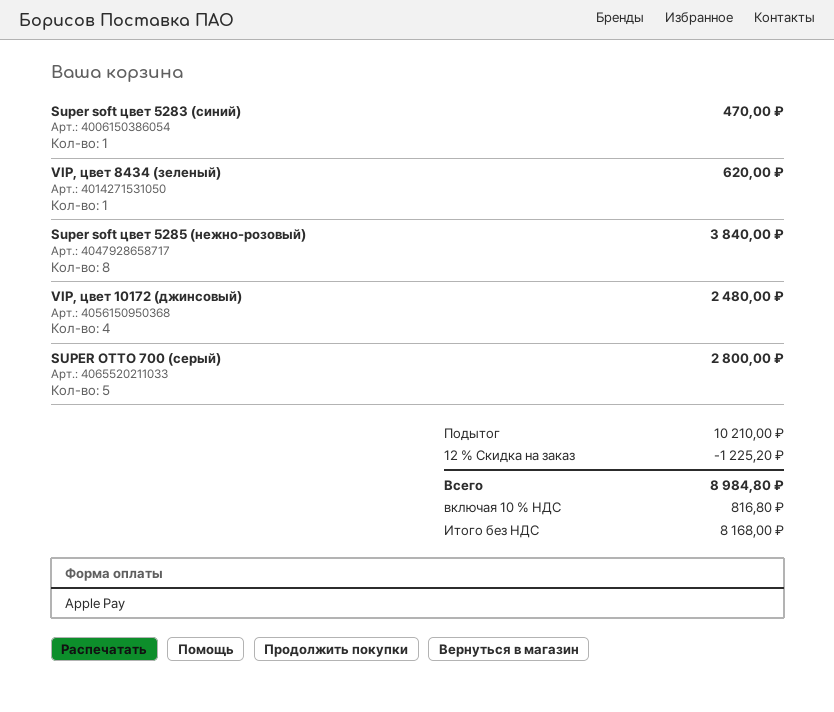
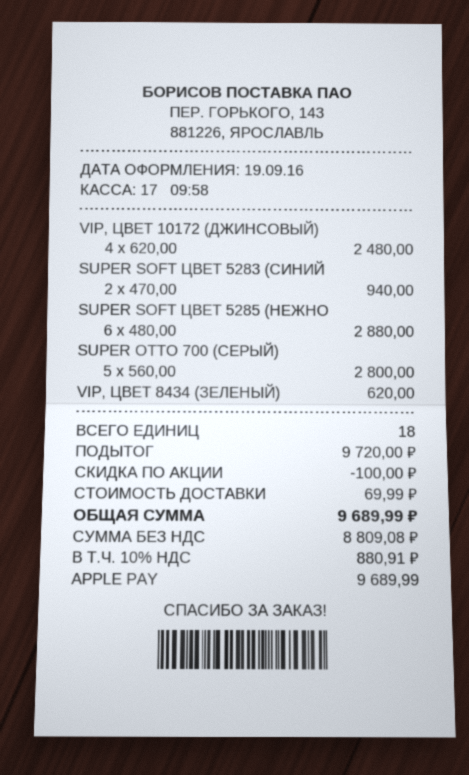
Super soft цвет 5283 (синий): 1 for 470.00 -> 2 for 940.00
Super soft цвет 5285 (нежно-розовый): 8 for 3840.00 -> 6 for 2880.00
subtotal: 10210.00 -> 9720.00
discount: 1225.20 -> 100.00
shipping: none -> 69.99
net: 8168.00 -> 8809.08
tax: 10% = 816.80 -> 10% = 880.91
total: 8984.80 -> 9689.99

